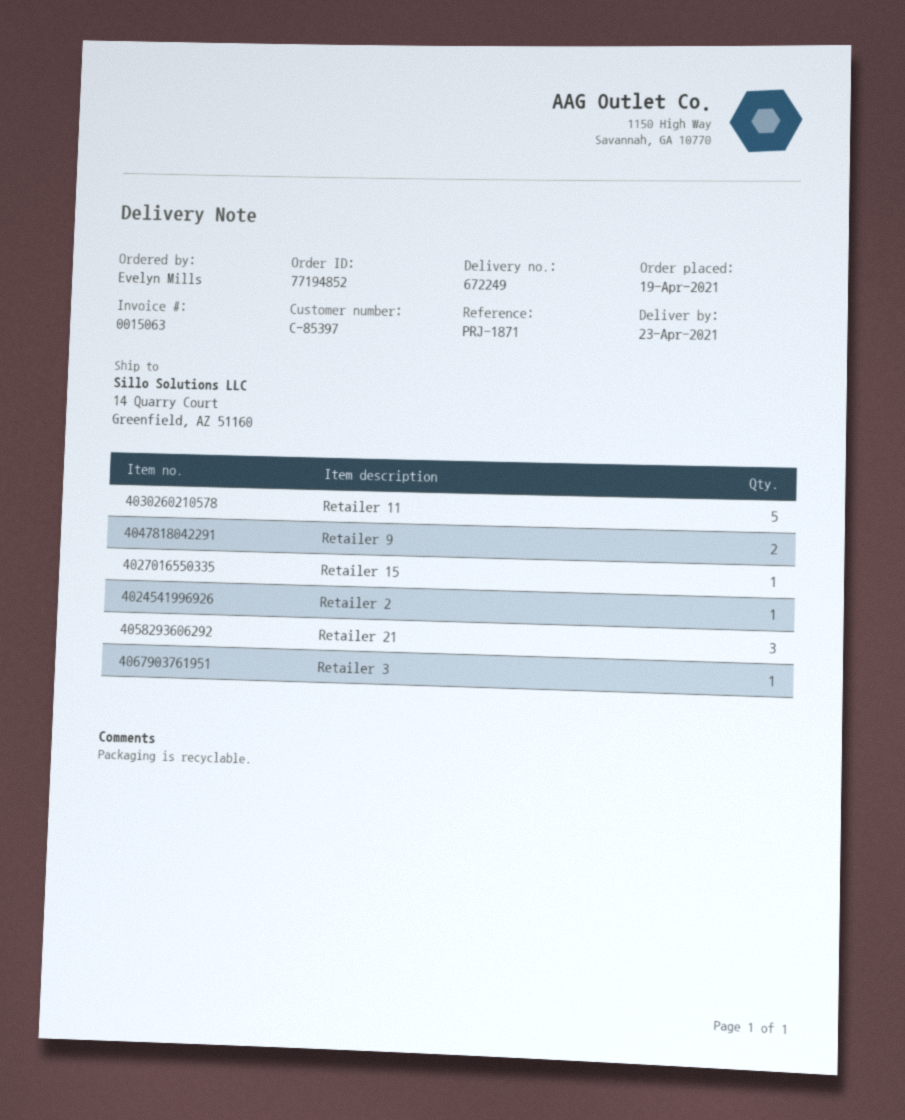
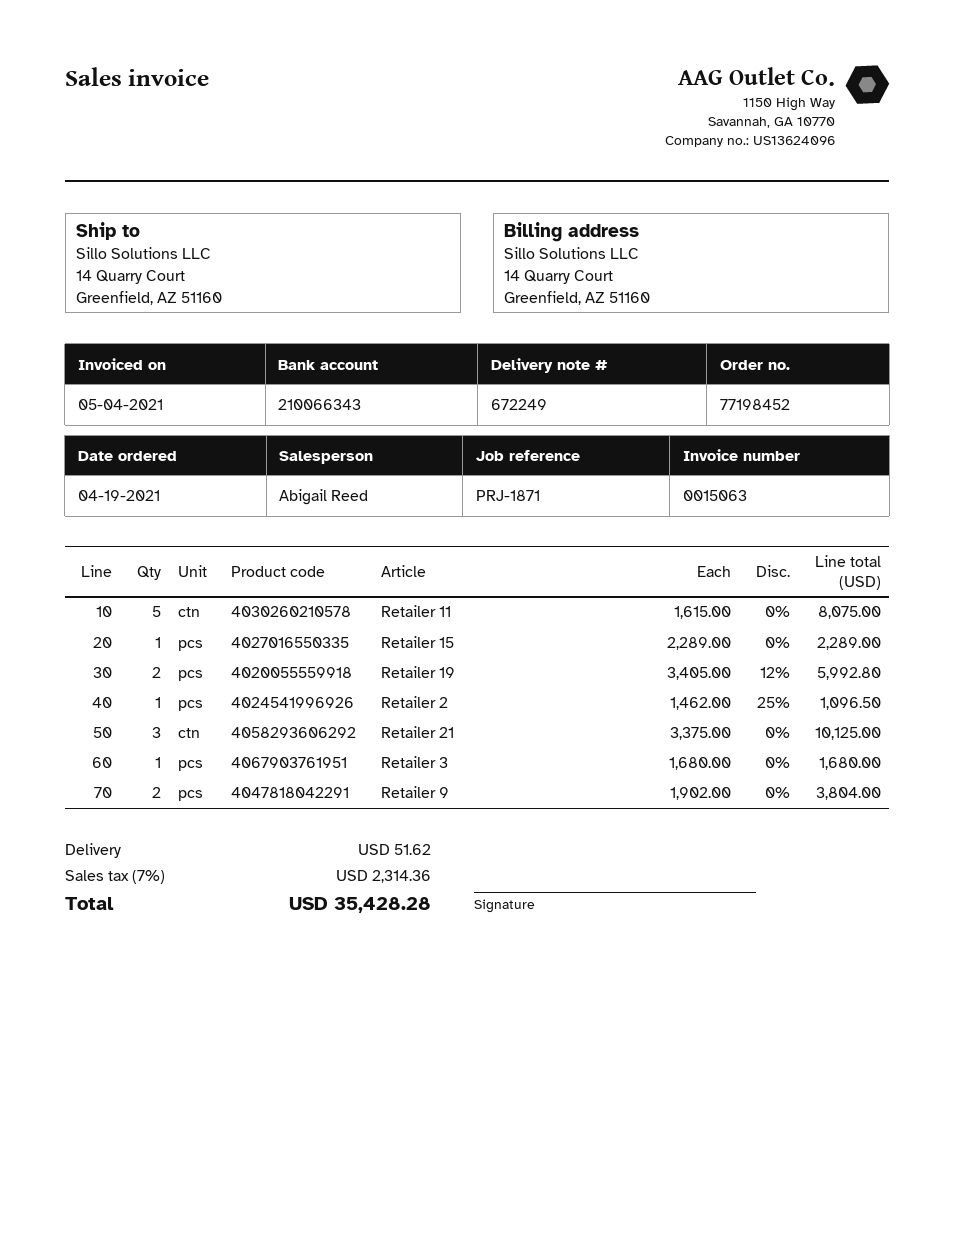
order number: 77194852 -> 77198452
Retailer 19: none -> 2

